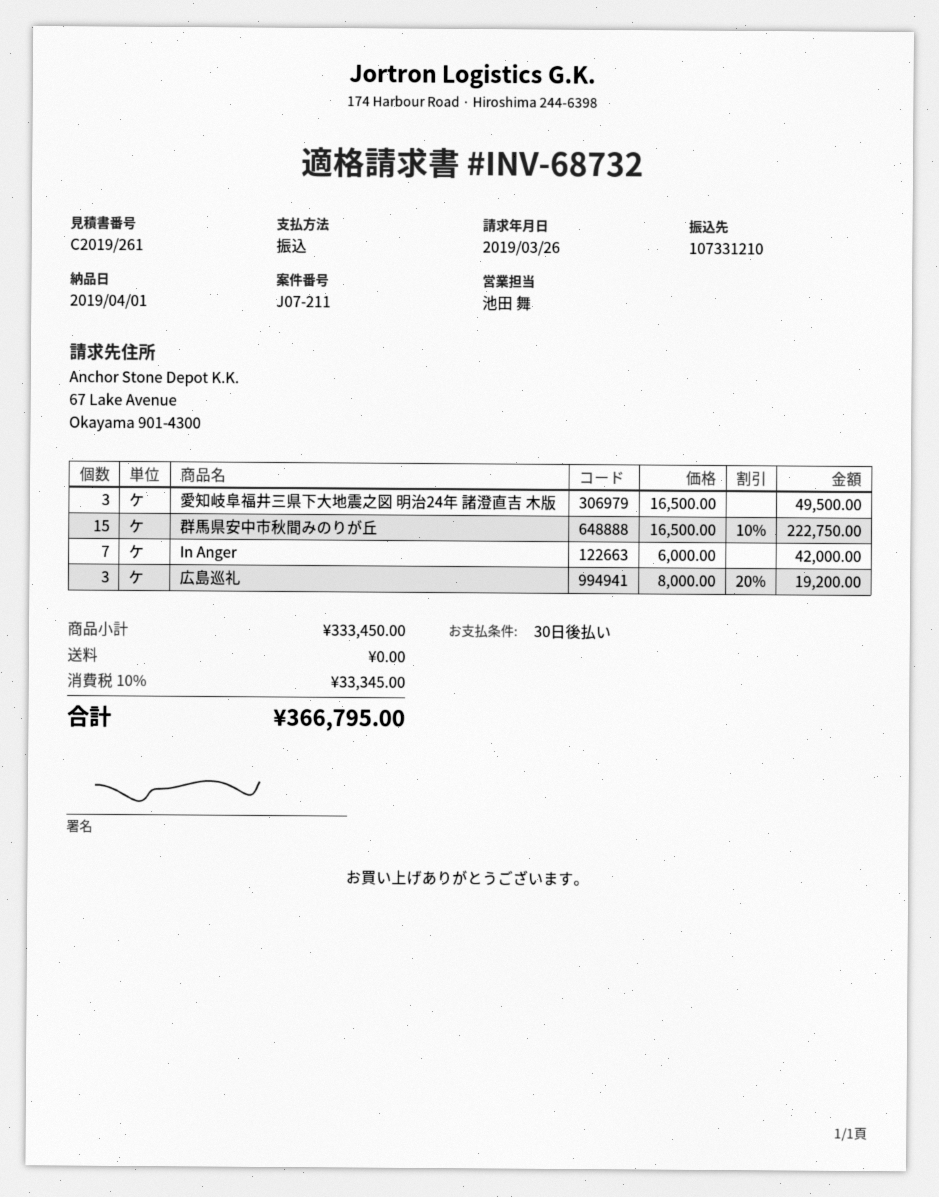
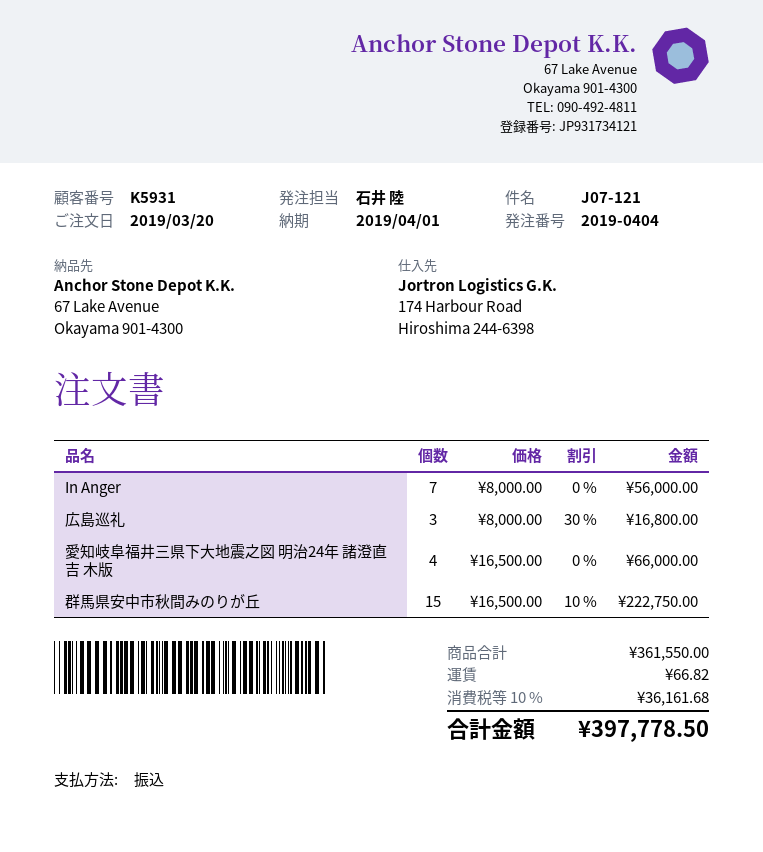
reference: J07-211 -> J07-121
愛知岐阜福井三県下大地震之図 明治24年 諸澄直吉 木版: 3 x 16500.00 = 49500.00 -> 4 x 16500.00 = 66000.00
In Anger: 7 x 6000.00 = 42000.00 -> 7 x 8000.00 = 56000.00
広島巡礼: 3 x 8000.00 - 20% = 19200.00 -> 3 x 8000.00 - 30% = 16800.00
subtotal: 333450.00 -> 361550.00
shipping: 0.00 -> 66.82
tax: 10% = 33345.00 -> 10% = 36161.68
total: 366795.00 -> 397778.50

